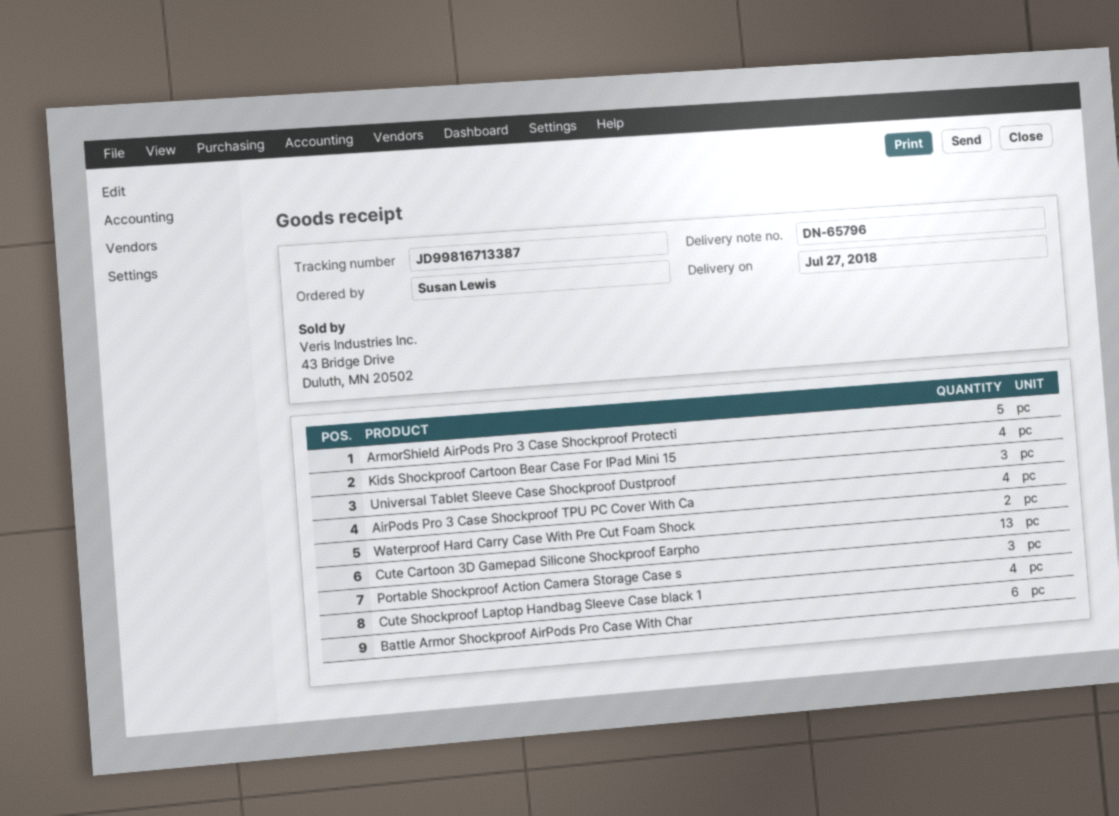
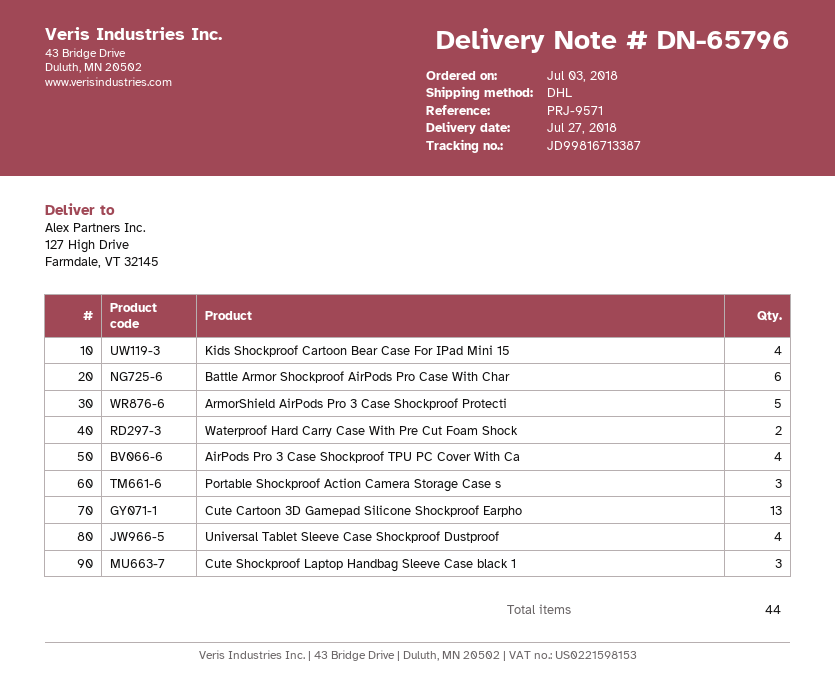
Universal Tablet Sleeve Case Shockproof Dustproof: 3 -> 4
Cute Shockproof Laptop Handbag Sleeve Case black 1: 4 -> 3

